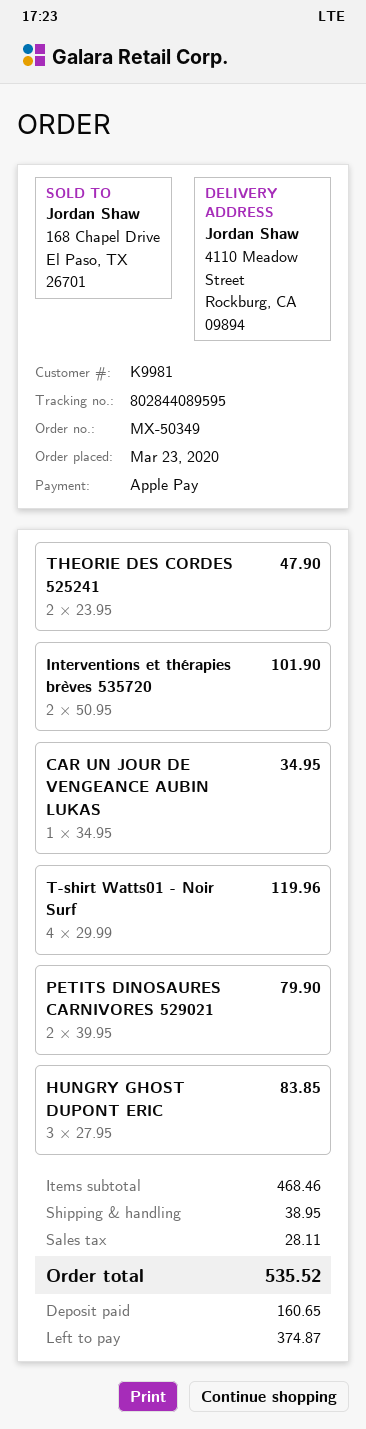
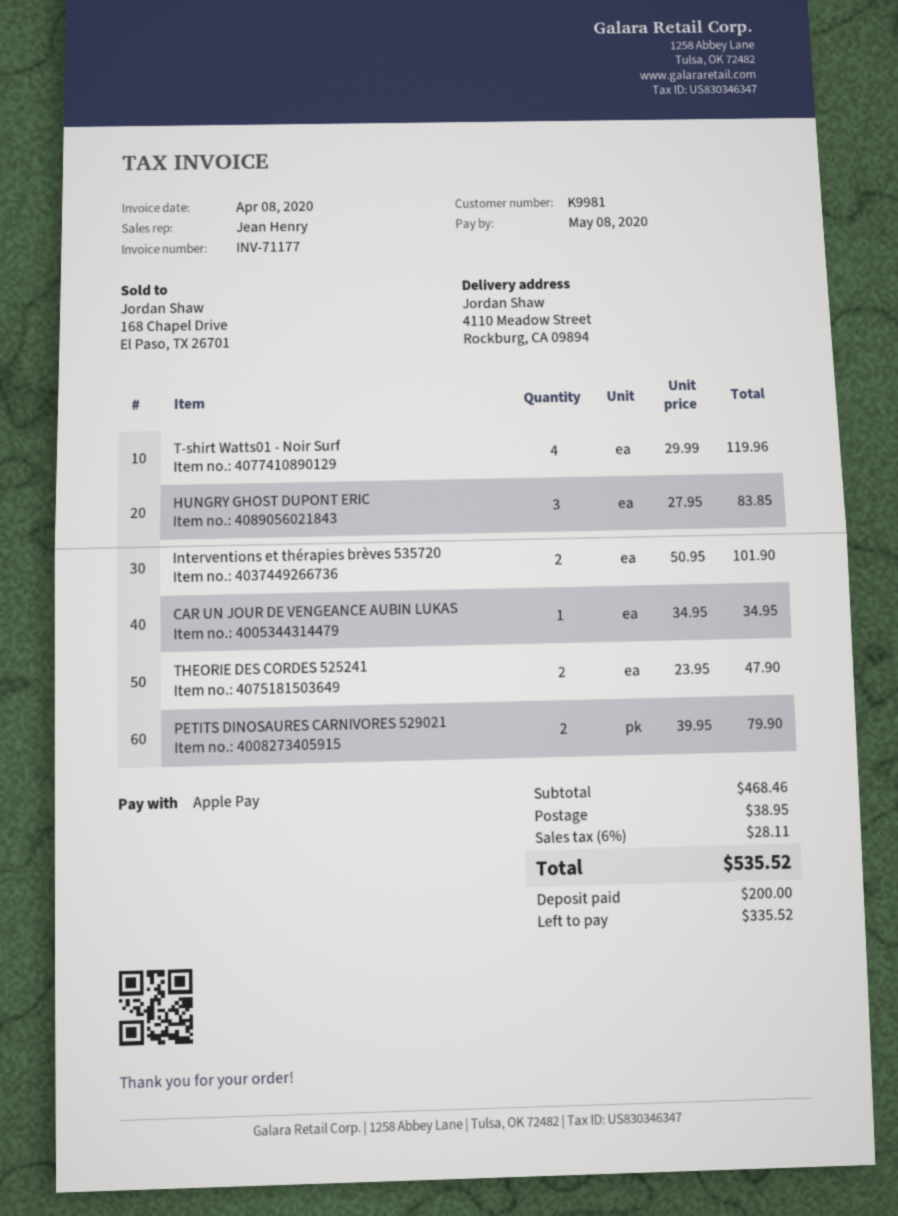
deposit: 160.65 -> 200.00
balance: 374.87 -> 335.52

